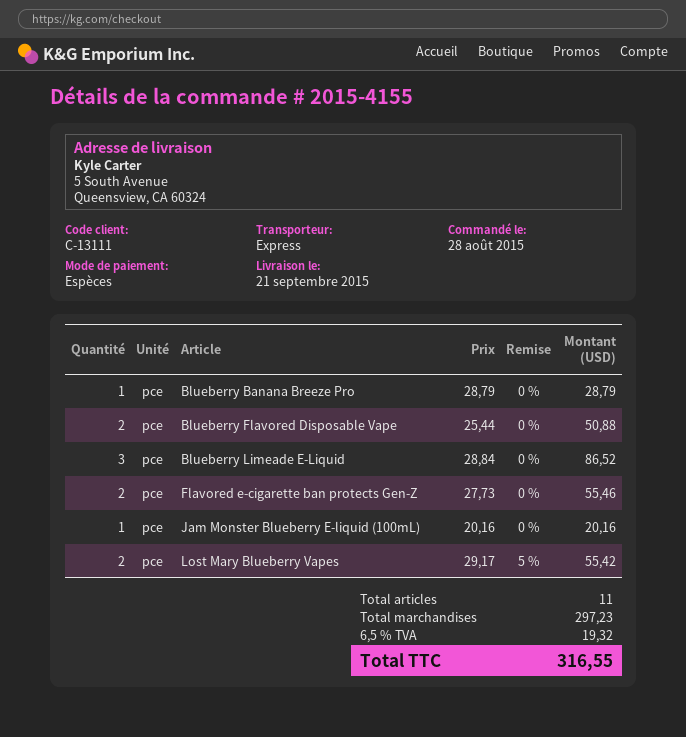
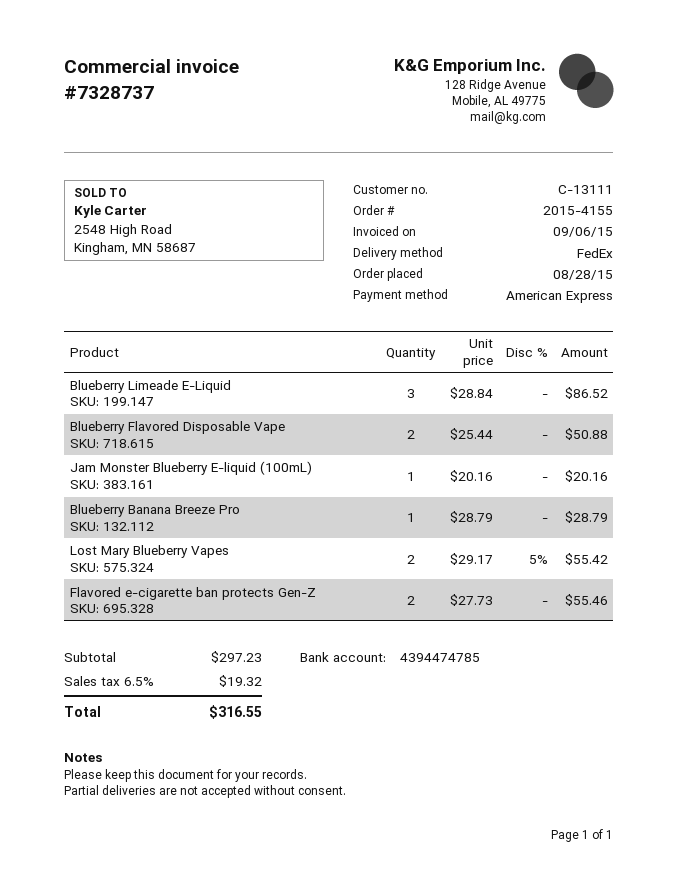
payment method: cash -> American Express
shipping method: express -> FedEx

